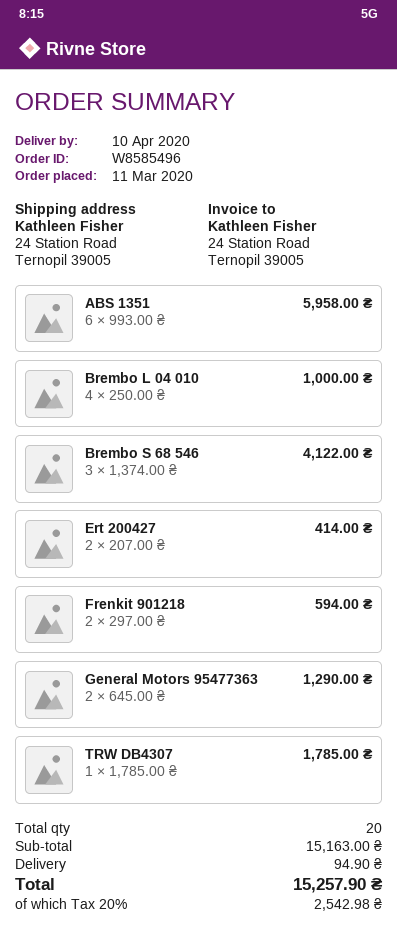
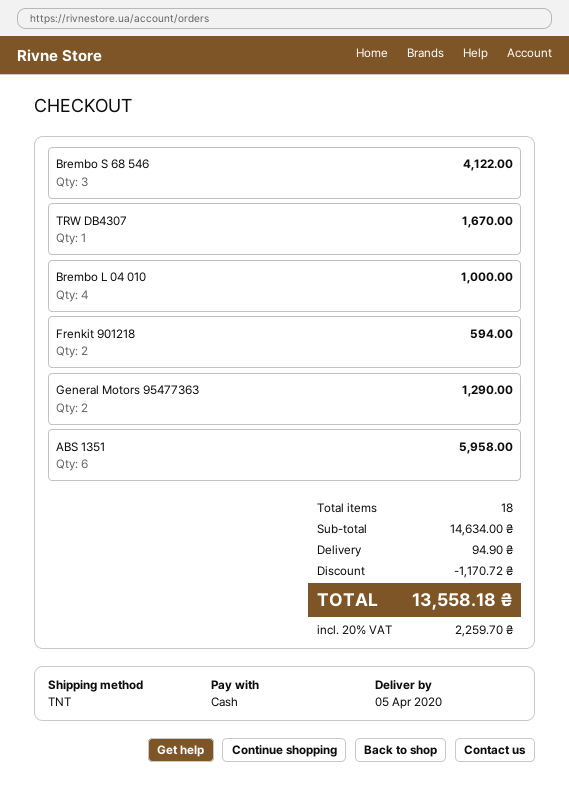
delivery date: 2020-04-10 -> 2020-04-05
Ert 200427: 2 for 414.00 -> none
TRW DB4307: 1 for 1785.00 -> 1 for 1670.00
total quantity: 20 -> 18
subtotal: 15163.00 -> 14634.00
discount: none -> 1170.72
tax: 20% = 2542.98 -> 20% = 2259.70
total: 15257.90 -> 13558.18

